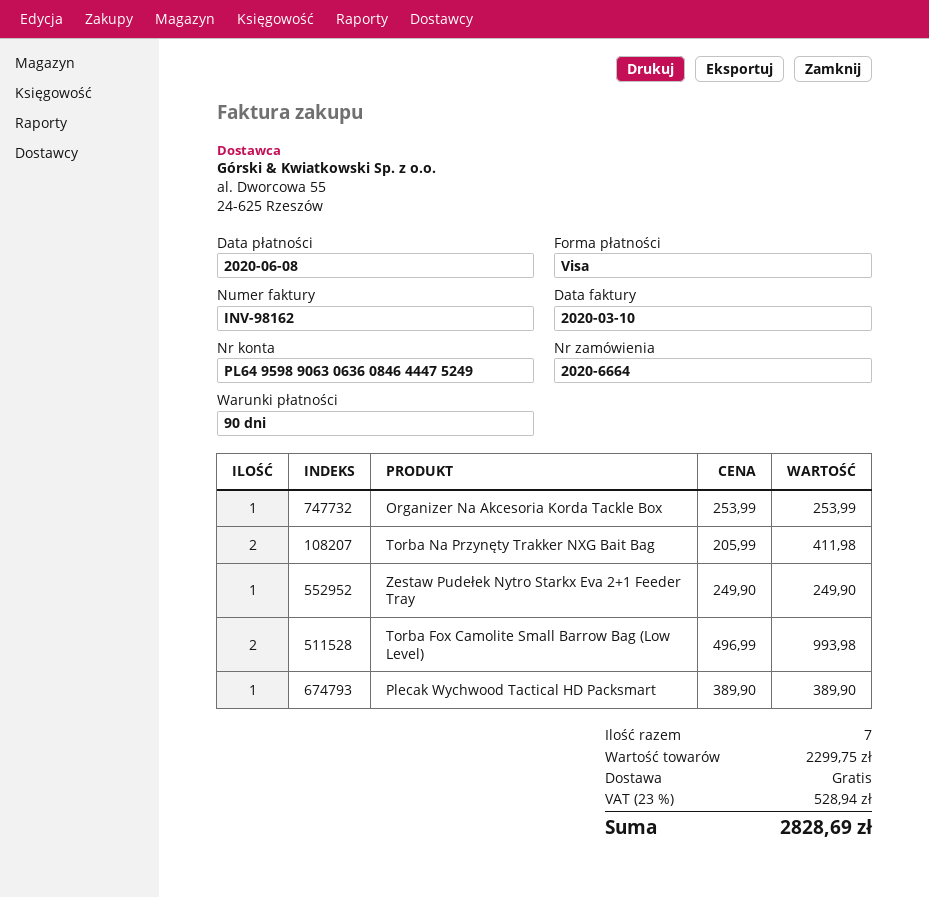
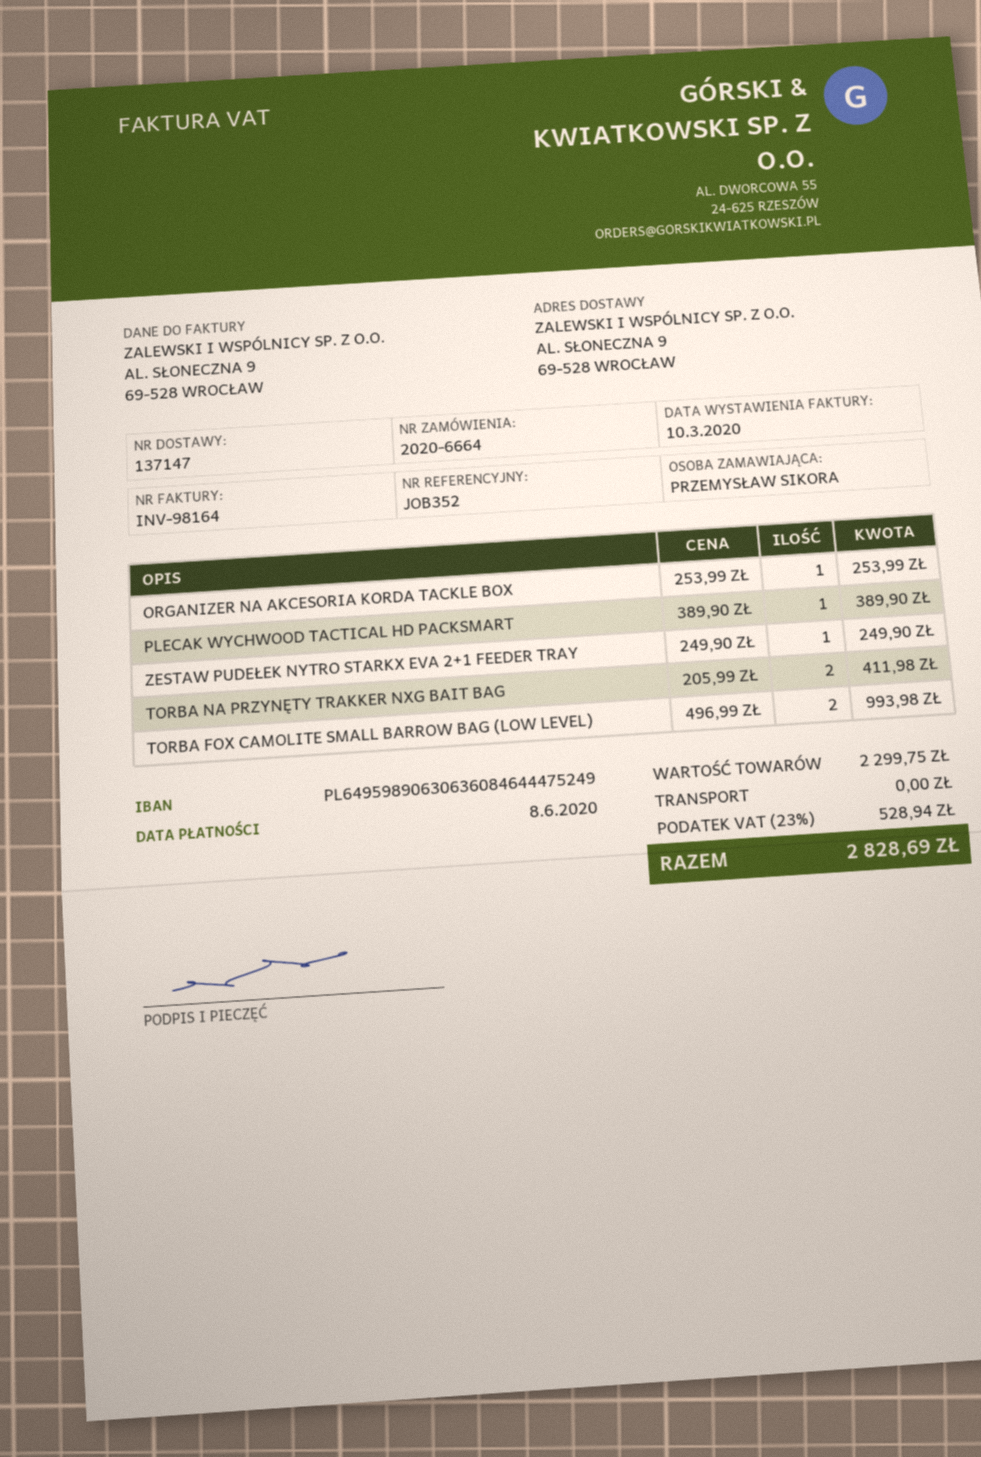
invoice number: INV-98162 -> INV-98164

